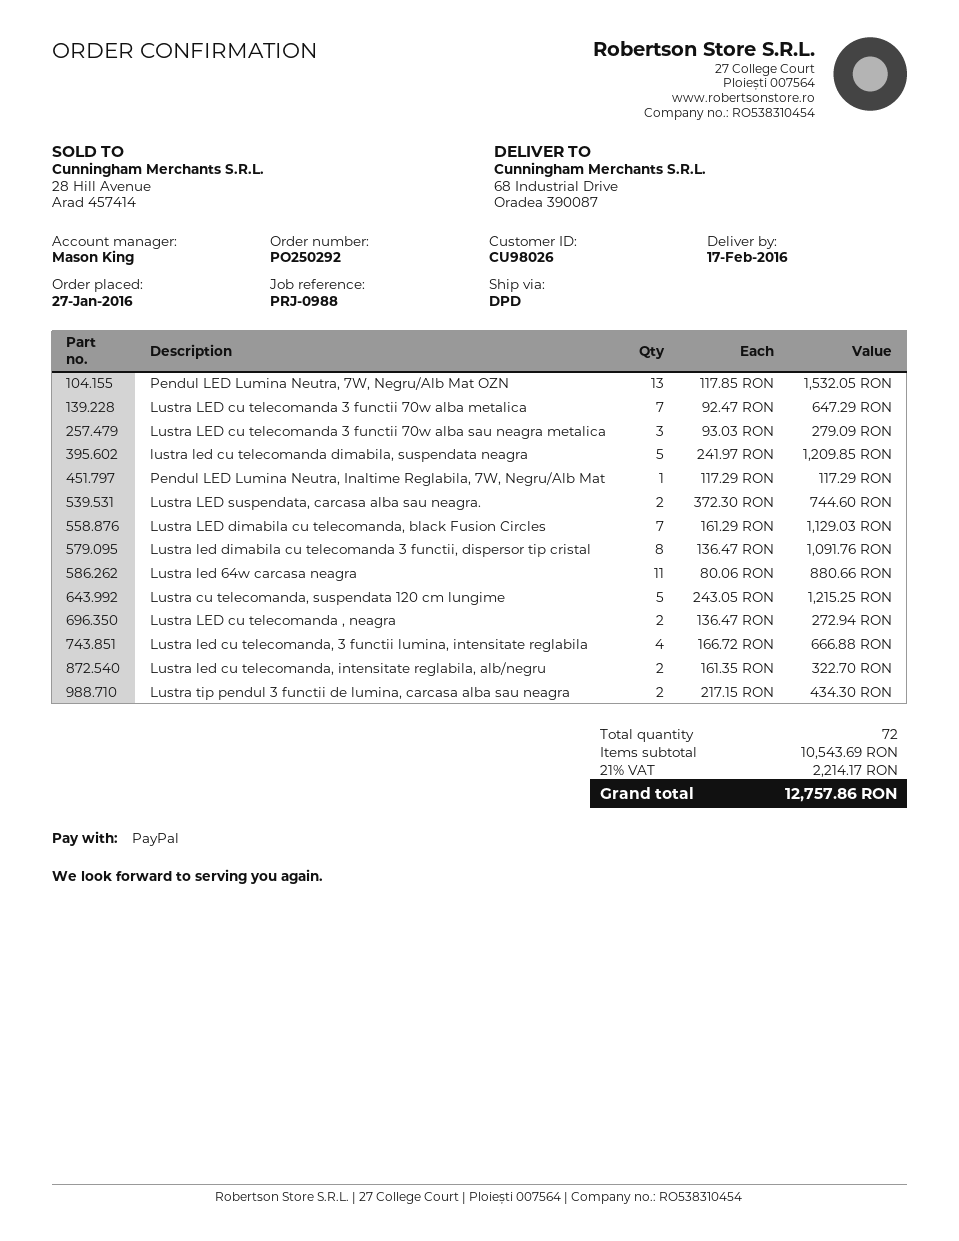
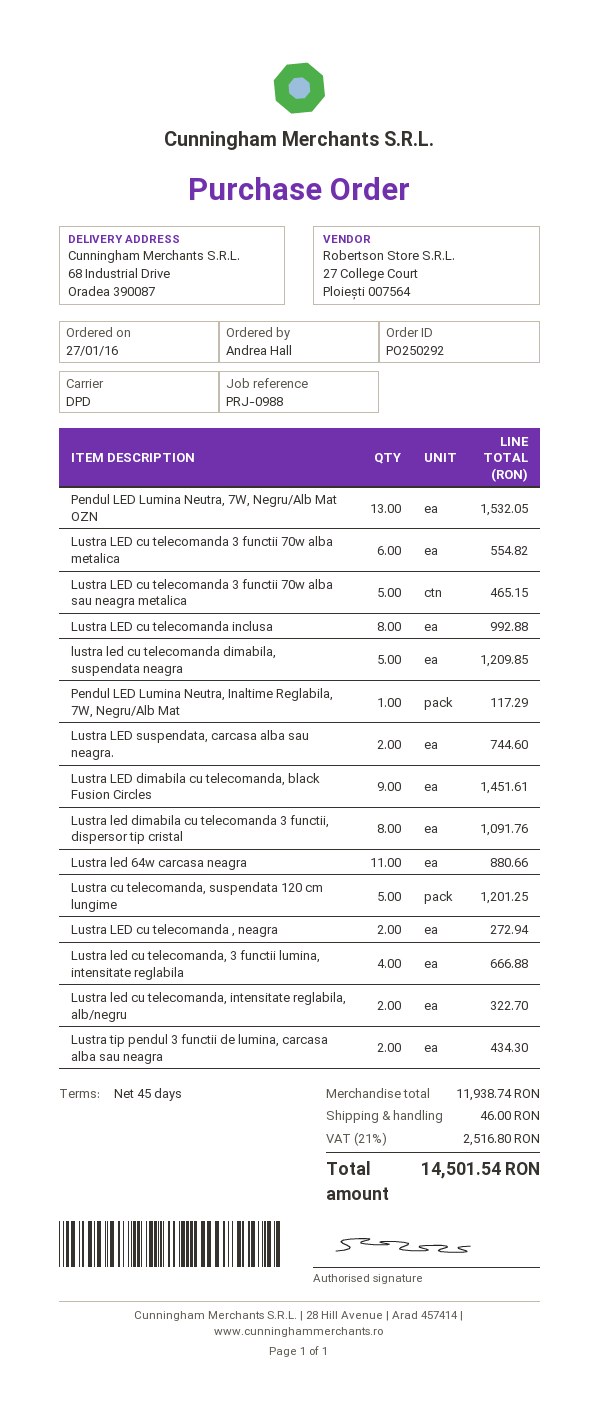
Lustra LED cu telecomanda 3 functii 70w alba metalica: 7 for 647.29 -> 6 for 554.82
Lustra LED cu telecomanda 3 functii 70w alba sau neagra metalica: 3 for 279.09 -> 5 for 465.15
Lustra LED dimabila cu telecomanda, black Fusion Circles: 7 for 1129.03 -> 9 for 1451.61
Lustra cu telecomanda, suspendata 120 cm lungime: 5 for 1215.25 -> 5 for 1201.25
Lustra LED cu telecomanda inclusa: none -> 8 for 992.88
subtotal: 10543.69 -> 11938.74
shipping: none -> 46.00
tax: 21% = 2214.17 -> 21% = 2516.80
total: 12757.86 -> 14501.54

